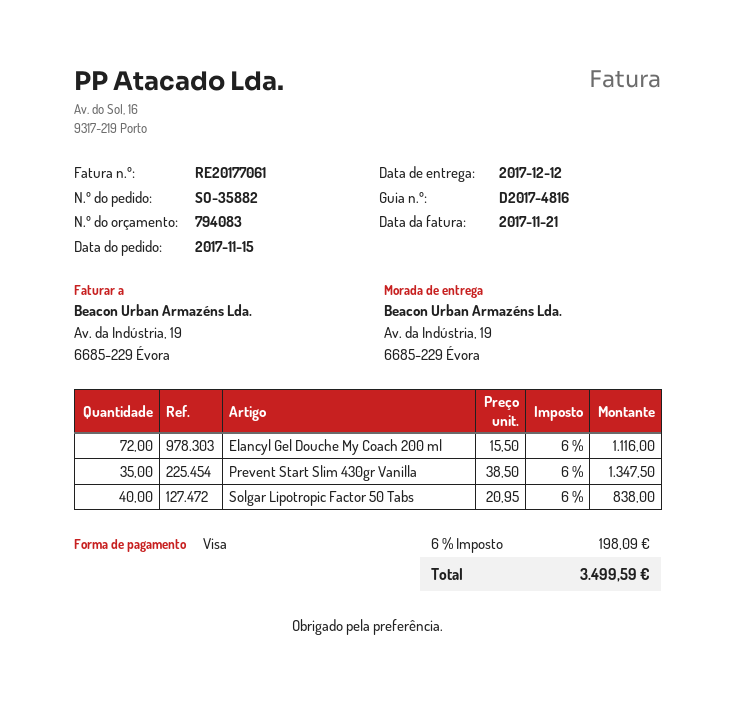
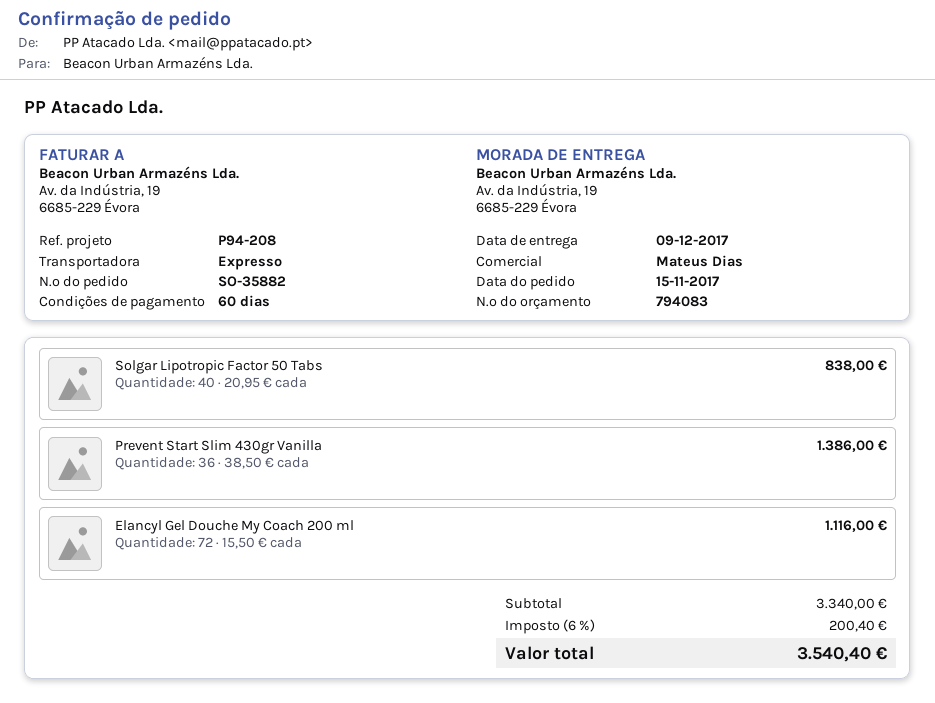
delivery date: 2017-12-12 -> 2017-12-09
Prevent Start Slim 430gr Vanilla: 35 x 38.50 = 1347.50 -> 36 x 38.50 = 1386.00
tax: 6% = 198.09 -> 6% = 200.40
total: 3499.59 -> 3540.40

